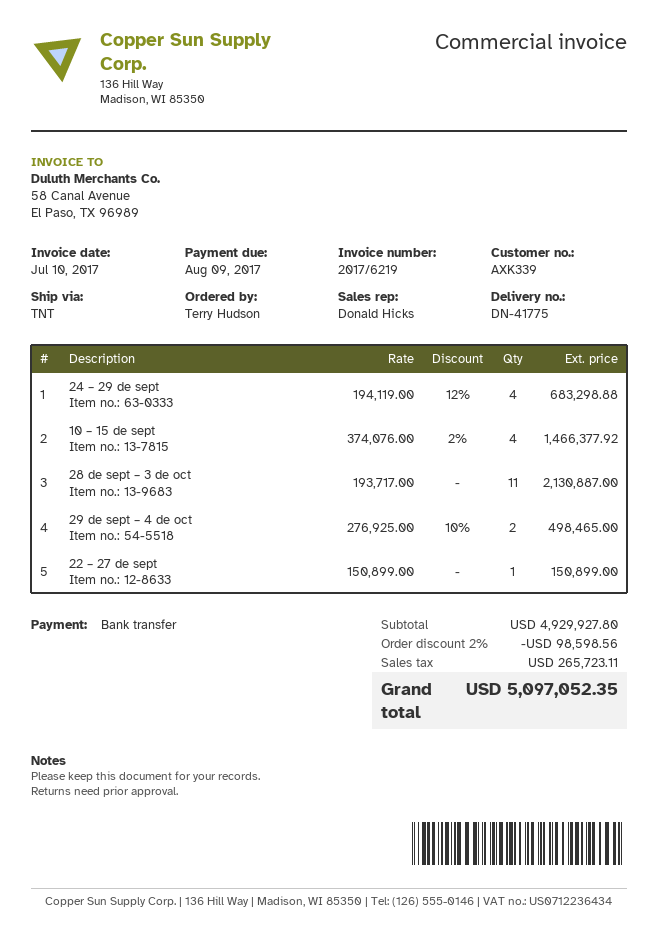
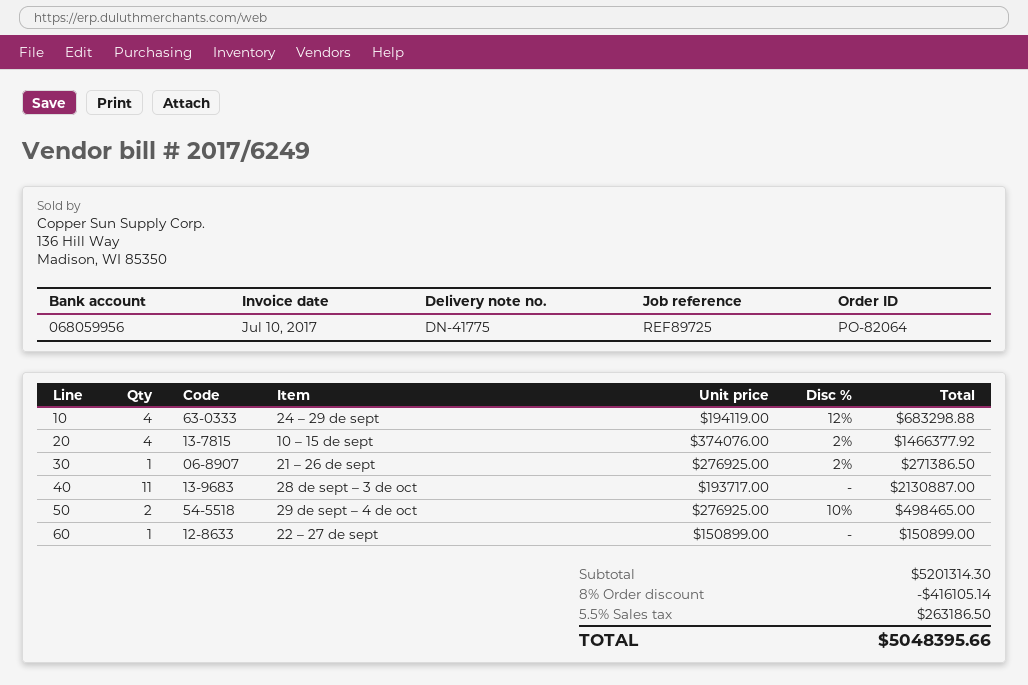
invoice number: 2017/6219 -> 2017/6249
21 – 26 de sept: none -> 1 x 276925.00 - 2% = 271386.50
subtotal: 4929927.80 -> 5201314.30
discount: 2% = 98598.56 -> 8% = 416105.14
tax: 265723.11 -> 263186.50
total: 5097052.35 -> 5048395.66

